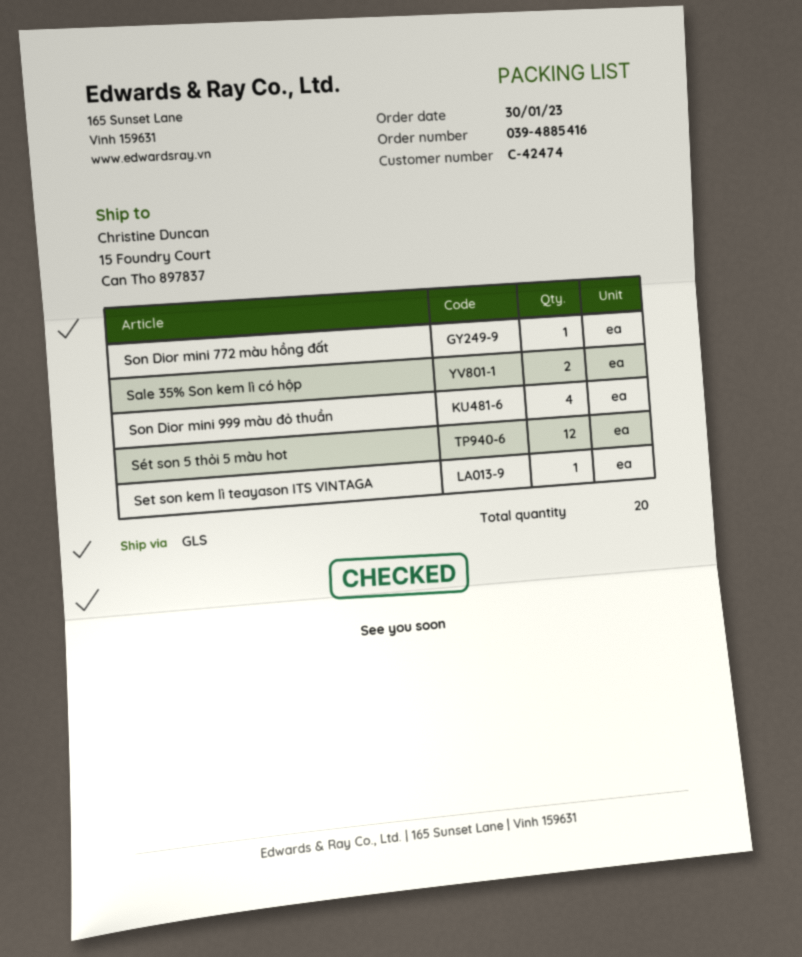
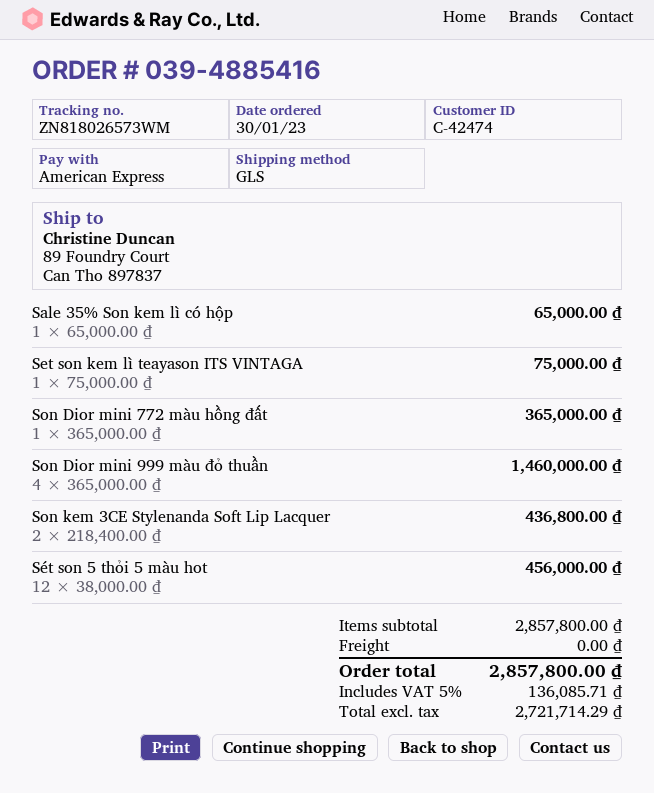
ship to: 15 Foundry Court, Can Tho 897837 -> 89 Foundry Court, Can Tho 897837
Sale 35% Son kem lì có hộp: 2 -> 1
Son kem 3CE Stylenanda Soft Lip Lacquer: none -> 2

